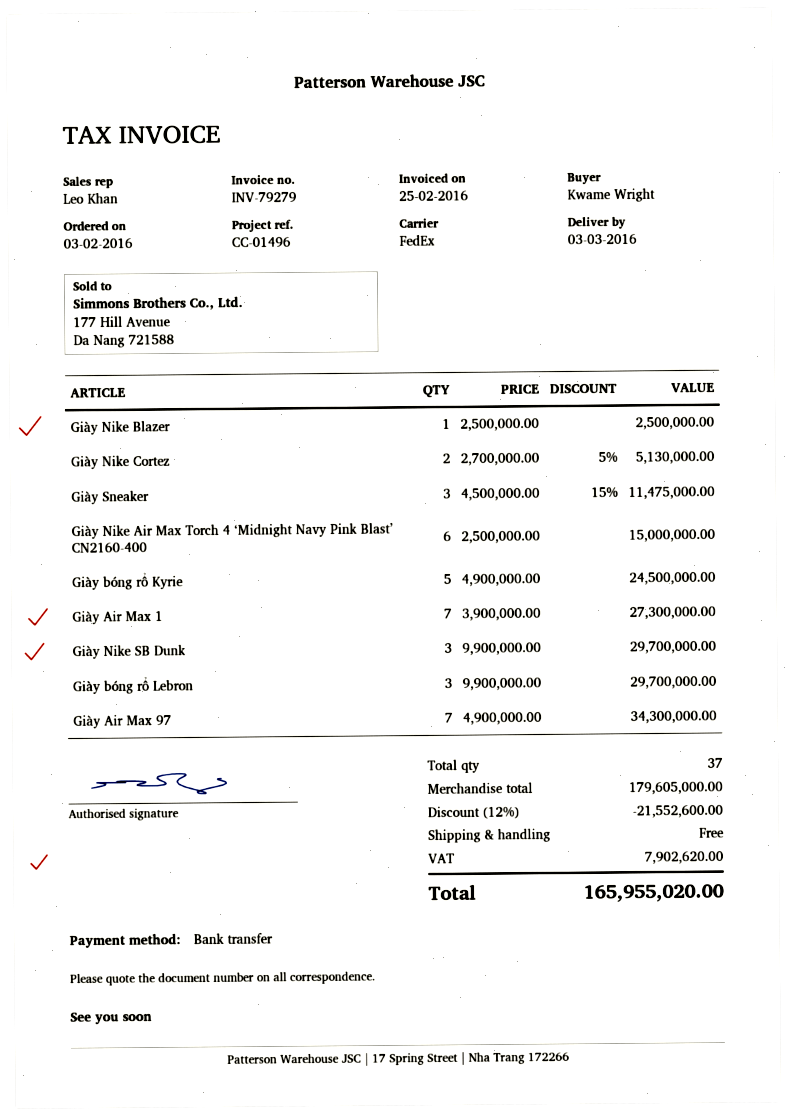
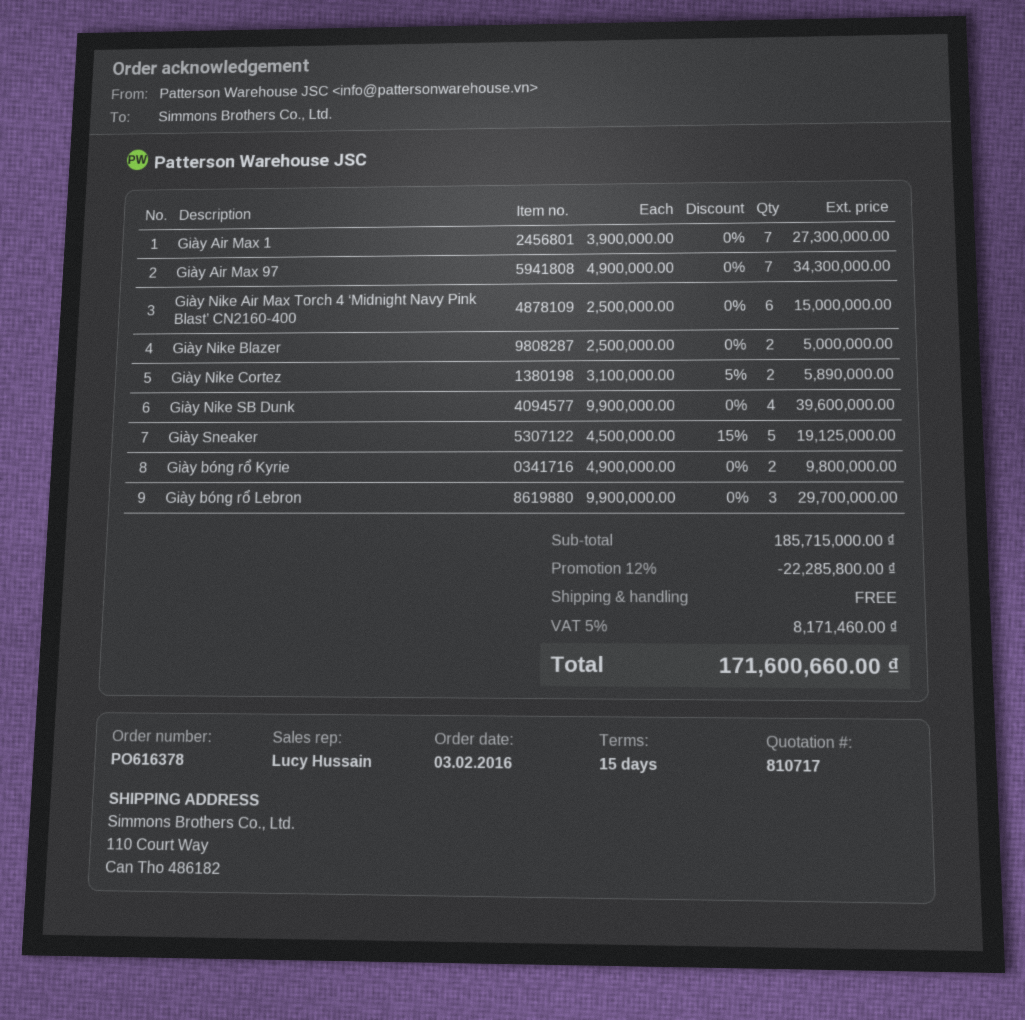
sales rep: Leo Khan -> Lucy Hussain
Giày Nike Blazer: 1 x 2500000.00 = 2500000.00 -> 2 x 2500000.00 = 5000000.00
Giày Nike Cortez: 2 x 2700000.00 - 5% = 5130000.00 -> 2 x 3100000.00 - 5% = 5890000.00
Giày Sneaker: 3 x 4500000.00 - 15% = 11475000.00 -> 5 x 4500000.00 - 15% = 19125000.00
Giày bóng rổ Kyrie: 5 x 4900000.00 = 24500000.00 -> 2 x 4900000.00 = 9800000.00
Giày Nike SB Dunk: 3 x 9900000.00 = 29700000.00 -> 4 x 9900000.00 = 39600000.00
subtotal: 179605000.00 -> 185715000.00
discount: 12% = 21552600.00 -> 12% = 22285800.00
tax: 7902620.00 -> 8171460.00
total: 165955020.00 -> 171600660.00

